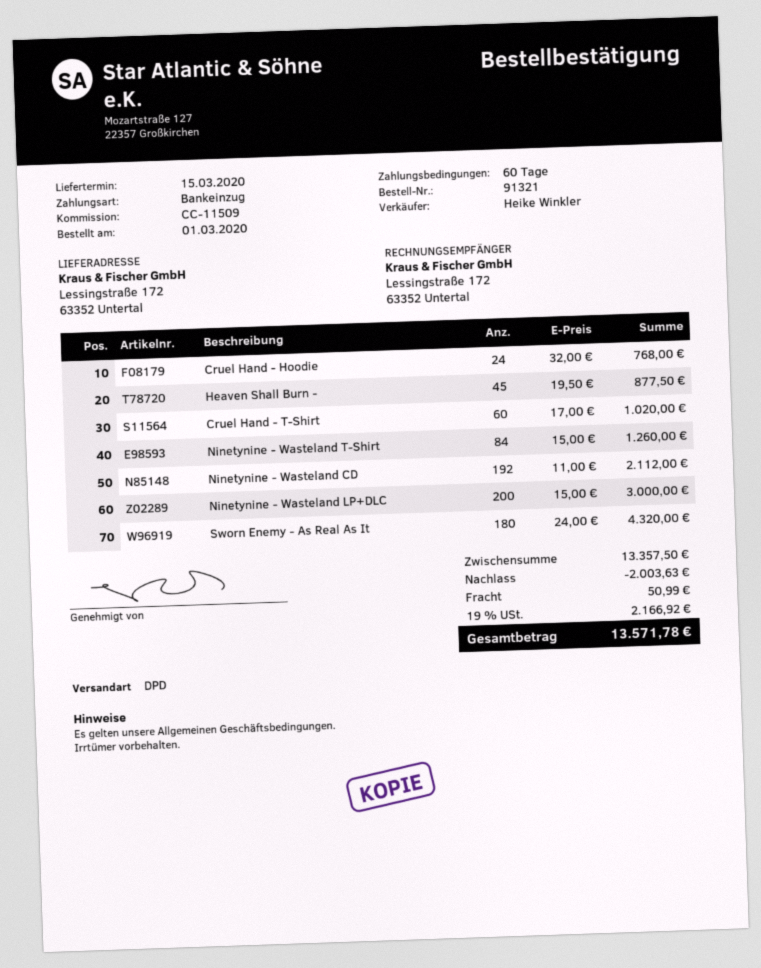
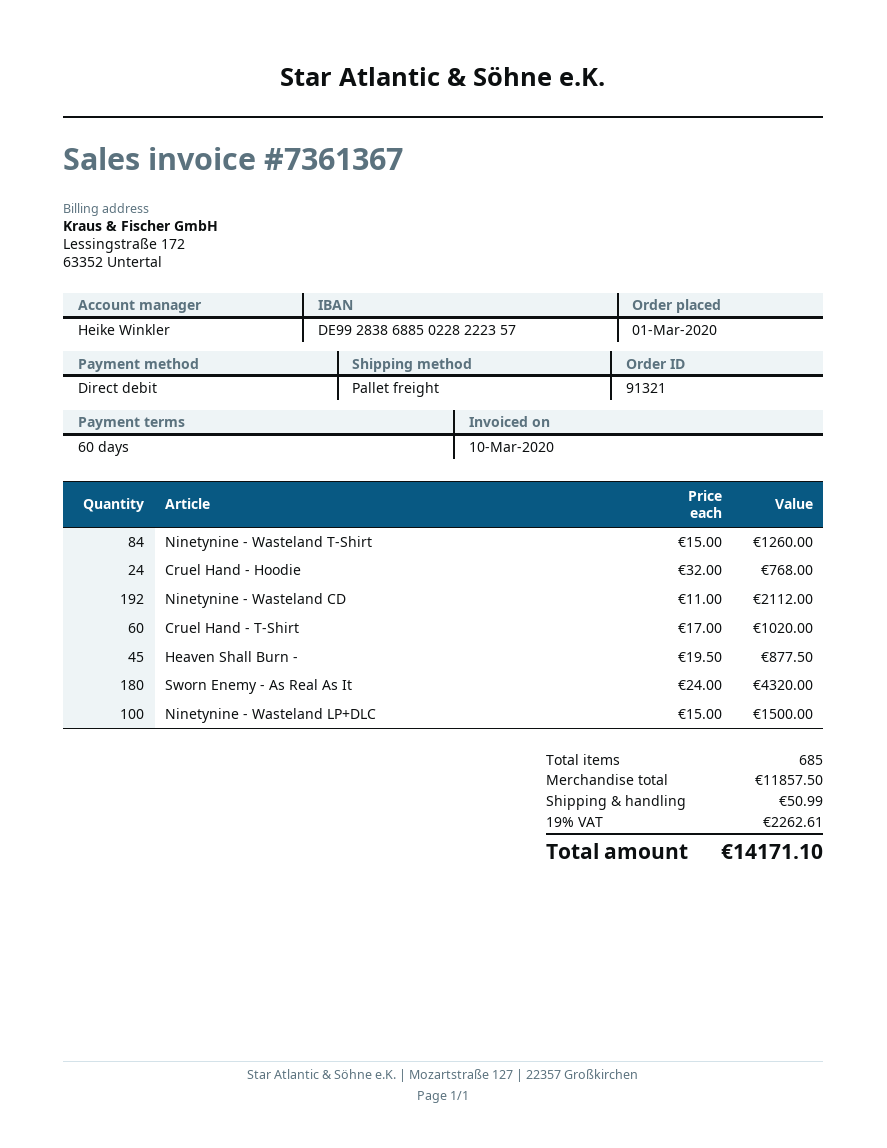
shipping method: DPD -> pallet freight
Ninetynine - Wasteland LP+DLC: 200 x 15.00 = 3000.00 -> 100 x 15.00 = 1500.00
subtotal: 13357.50 -> 11857.50
discount: 2003.63 -> none
tax: 19% = 2166.92 -> 19% = 2262.61
total: 13571.78 -> 14171.10

